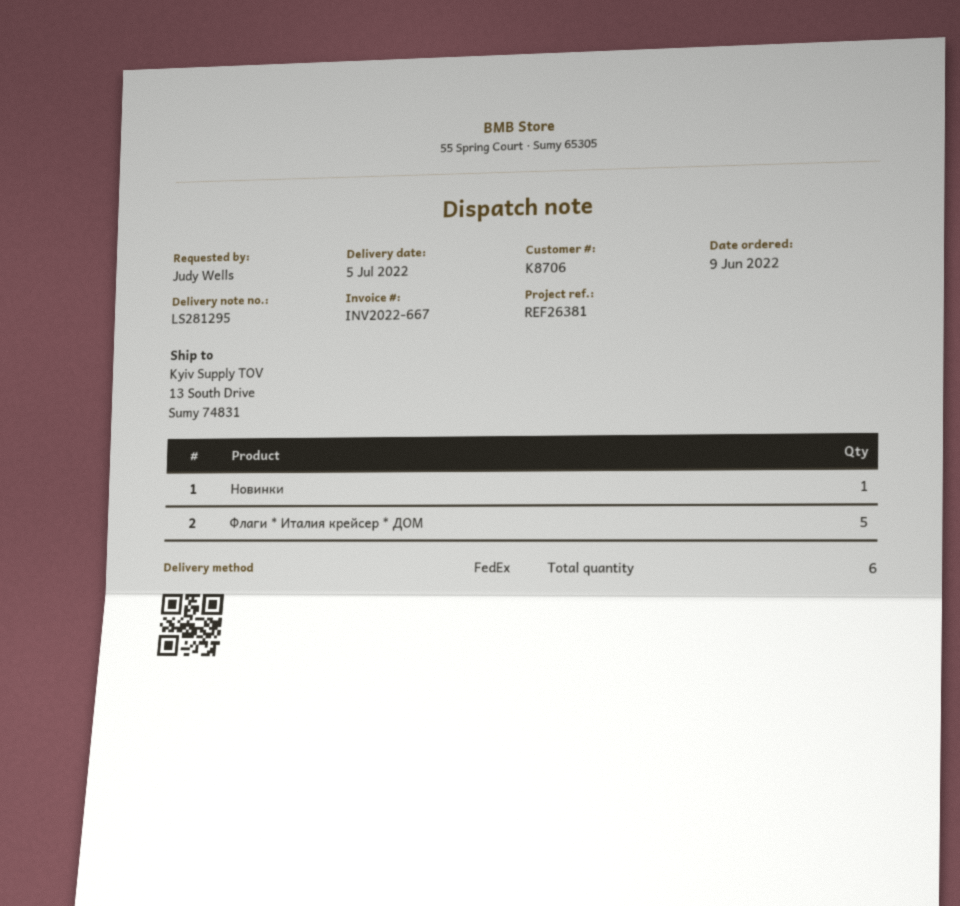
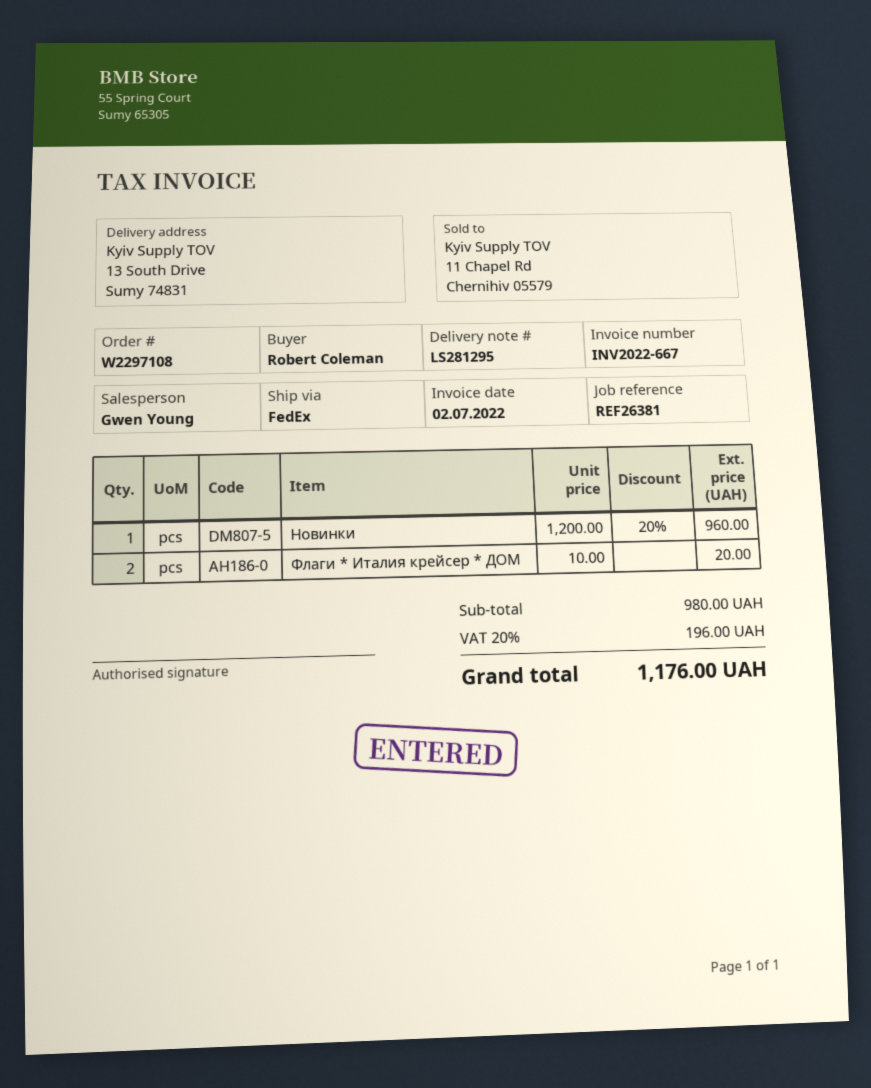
ordered by: Judy Wells -> Robert Coleman
Флаги * Италия крейсер * ДОМ: 5 -> 2

